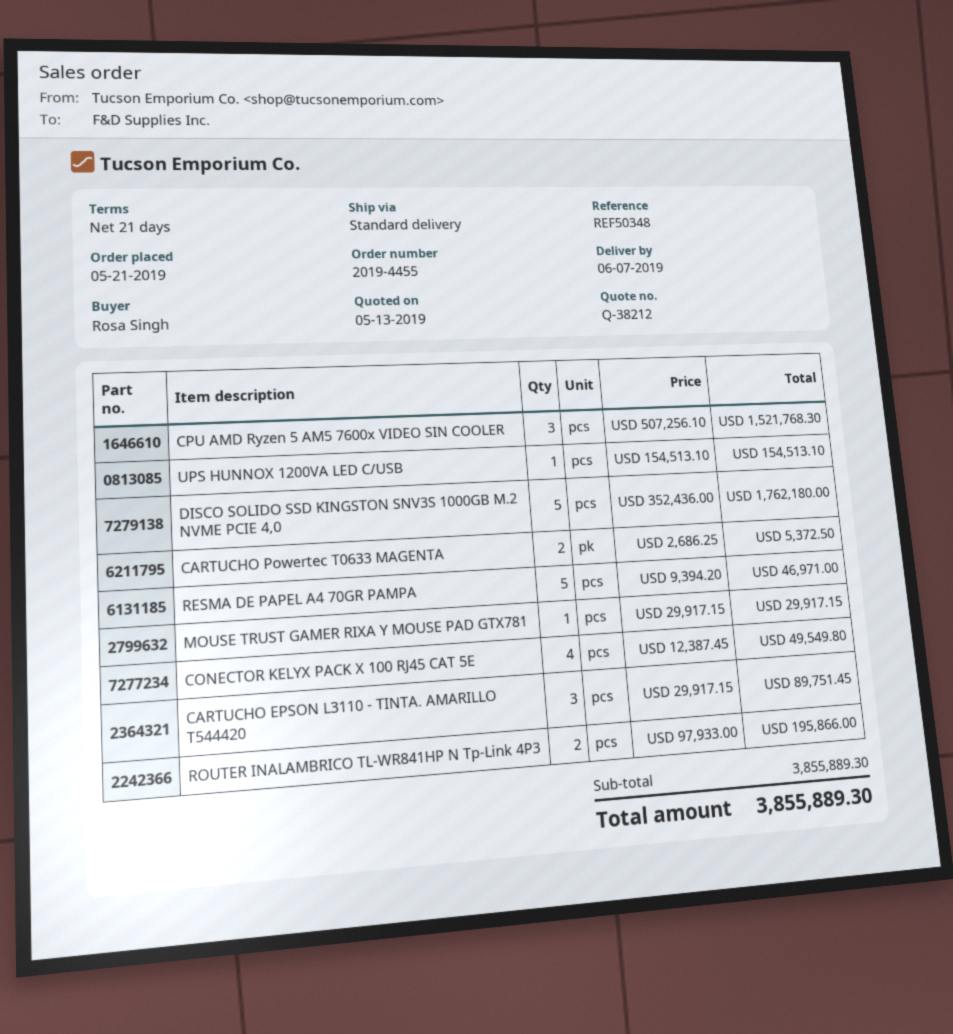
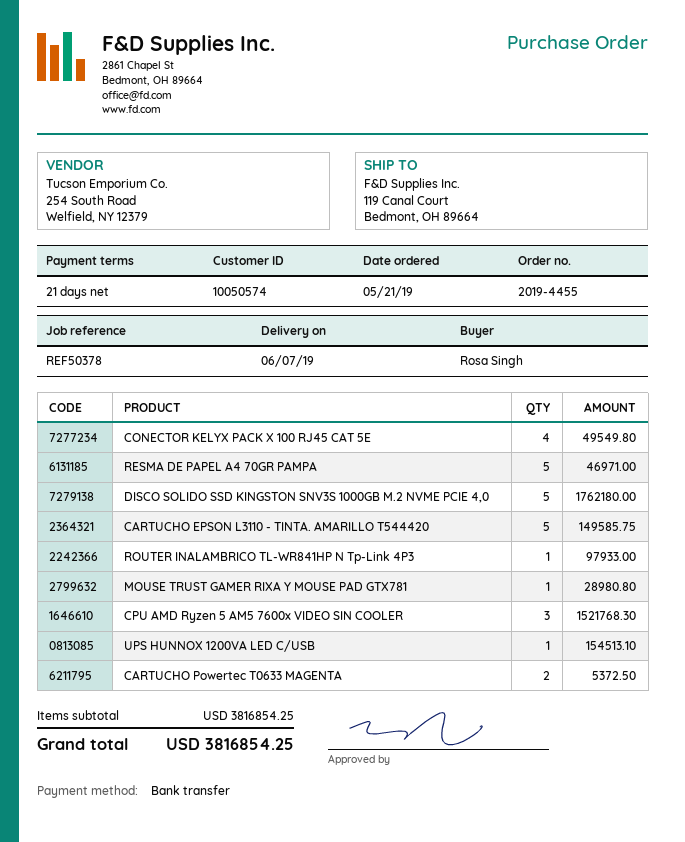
reference: REF50348 -> REF50378
MOUSE TRUST GAMER RIXA Y MOUSE PAD GTX781: 1 for 29917.15 -> 1 for 28980.80
CARTUCHO EPSON L3110 - TINTA. AMARILLO T544420: 3 for 89751.45 -> 5 for 149585.75
ROUTER INALAMBRICO TL-WR841HP N Tp-Link 4P3: 2 for 195866.00 -> 1 for 97933.00
subtotal: 3855889.30 -> 3816854.25
total: 3855889.30 -> 3816854.25

